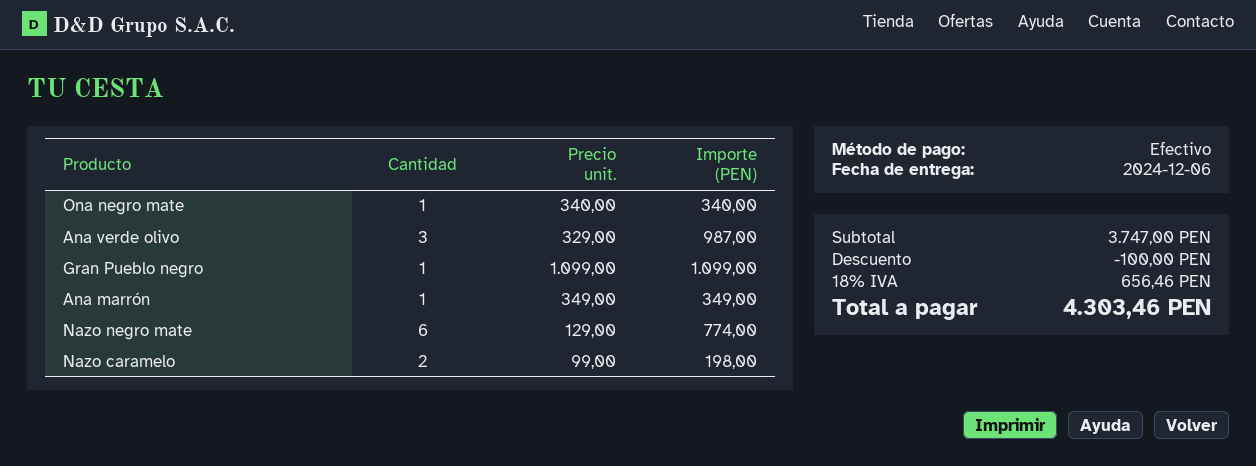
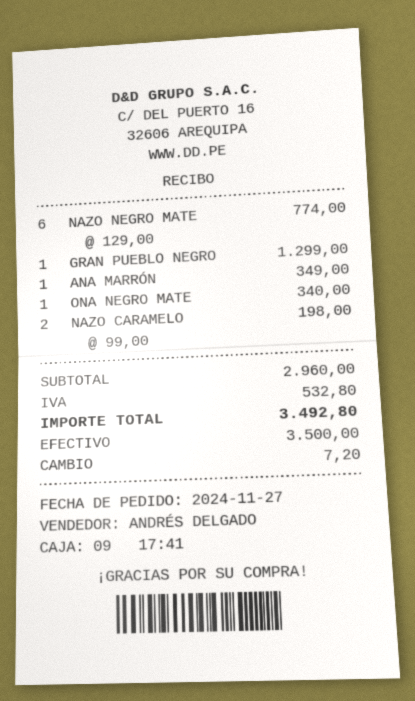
Ana verde olivo: 3 x 329.00 = 987.00 -> none
Gran Pueblo negro: 1 x 1099.00 = 1099.00 -> 1 x 1299.00 = 1299.00
subtotal: 3747.00 -> 2960.00
discount: 100.00 -> none
tax: 656.46 -> 532.80
total: 4303.46 -> 3492.80

